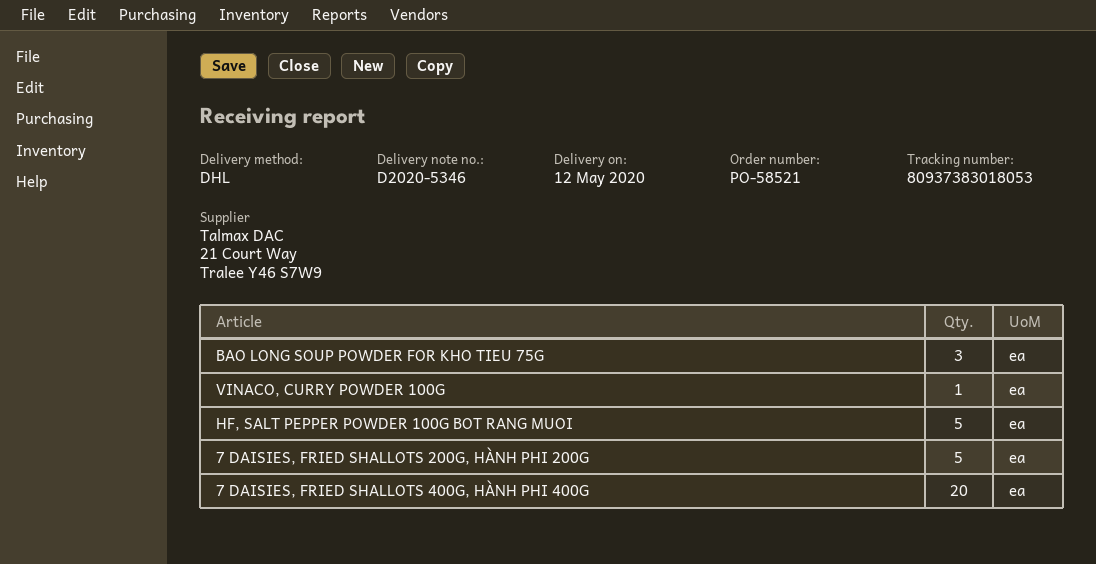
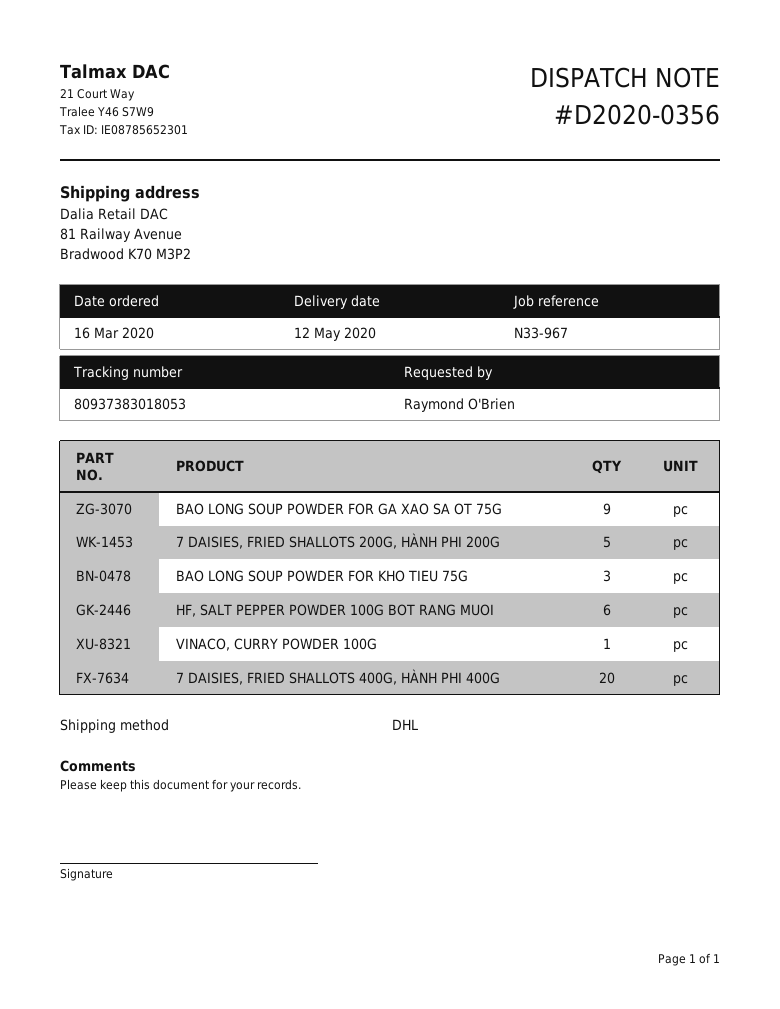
delivery note number: D2020-5346 -> D2020-0356
HF, SALT PEPPER POWDER 100G BOT RANG MUOI: 5 -> 6
BAO LONG SOUP POWDER FOR GA XAO SA OT 75G: none -> 9

